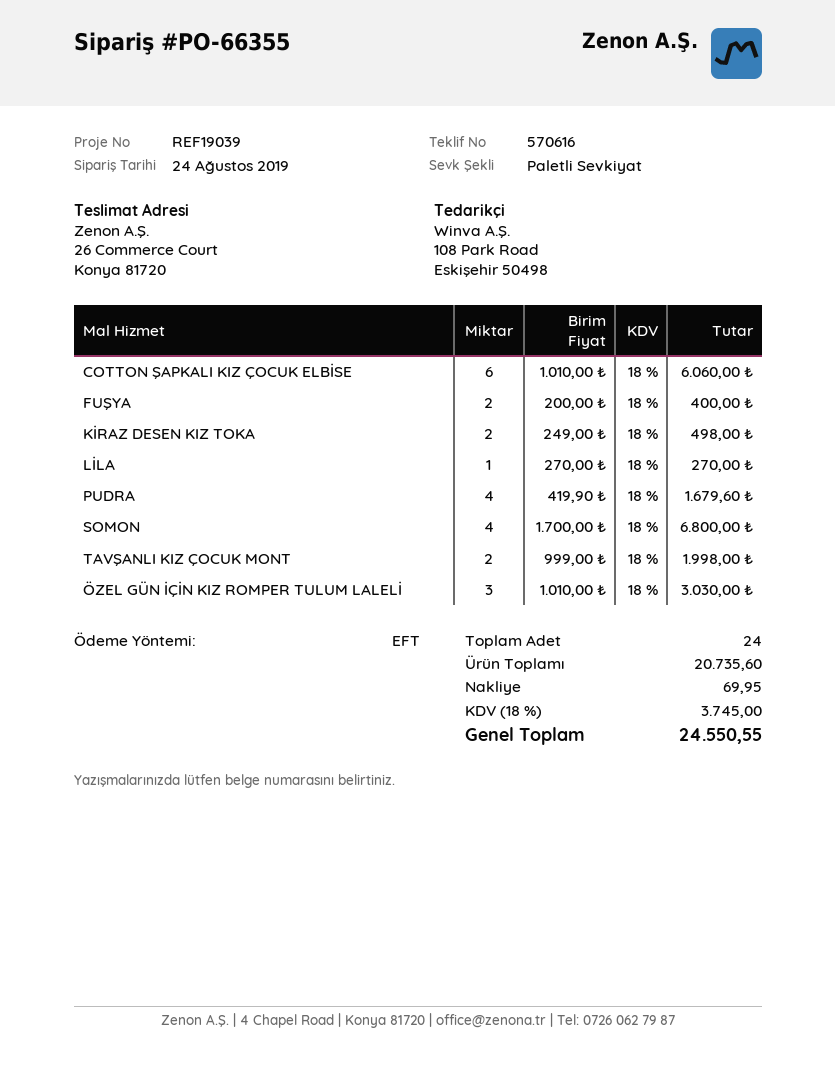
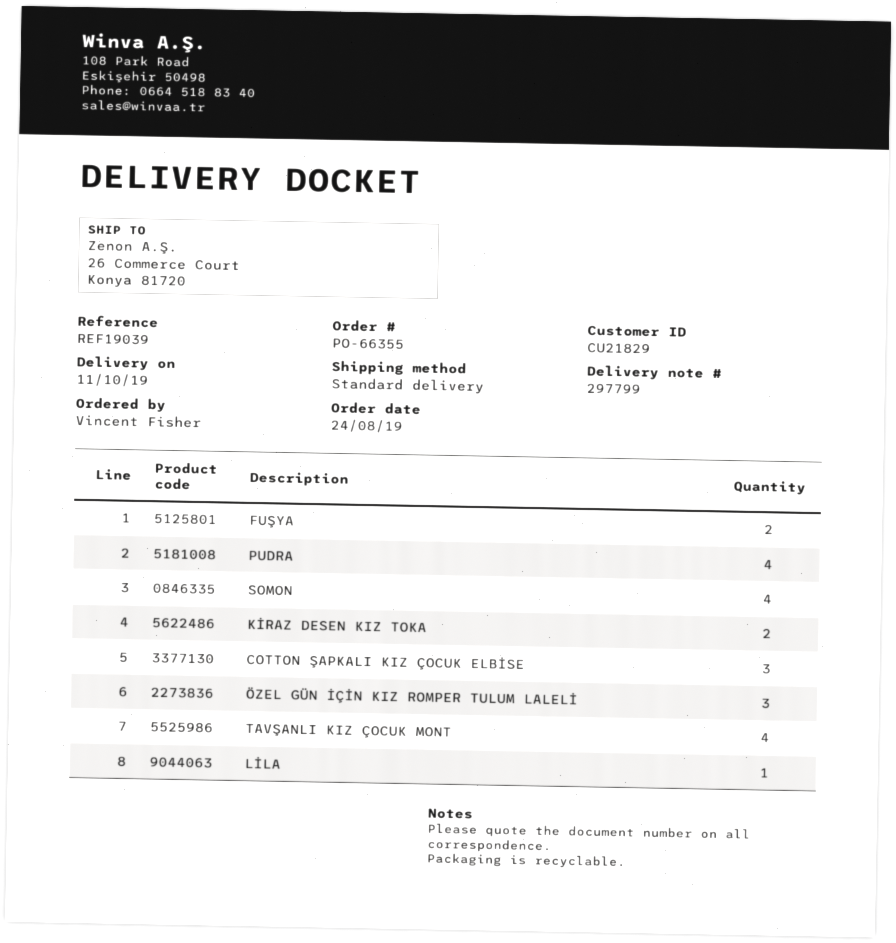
shipping method: pallet freight -> standard
COTTON ŞAPKALI KIZ ÇOCUK ELBİSE: 6 -> 3
TAVŞANLI KIZ ÇOCUK MONT: 2 -> 4

